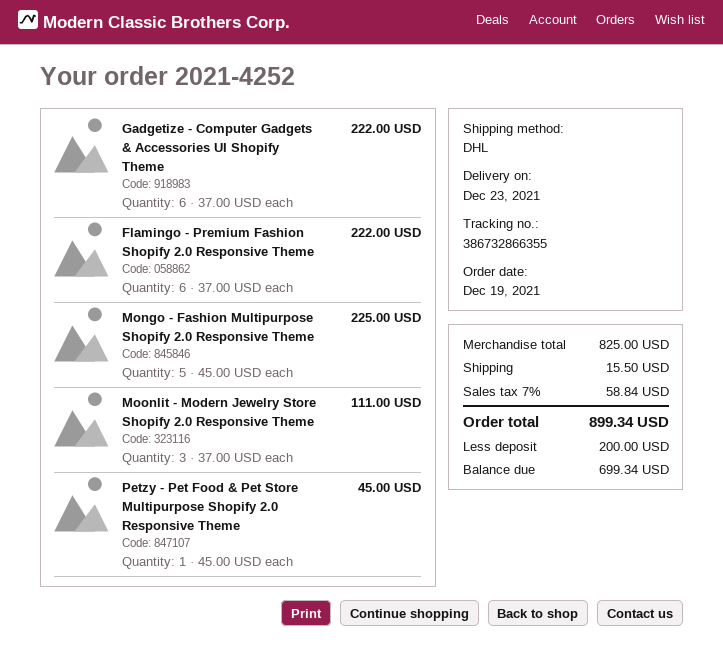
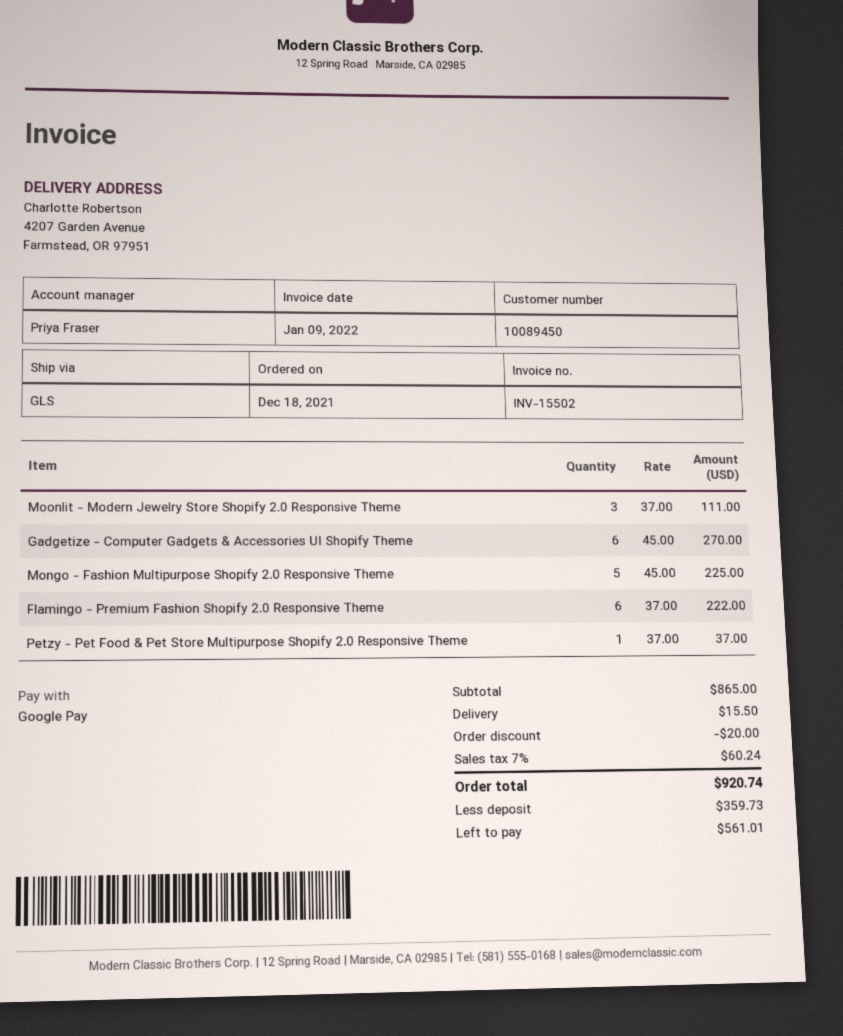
order date: 2021-12-19 -> 2021-12-18
shipping method: DHL -> GLS
Gadgetize - Computer Gadgets & Accessories UI Shopify Theme: 6 x 37.00 = 222.00 -> 6 x 45.00 = 270.00
Petzy - Pet Food & Pet Store Multipurpose Shopify 2.0 Responsive Theme: 1 x 45.00 = 45.00 -> 1 x 37.00 = 37.00
subtotal: 825.00 -> 865.00
discount: none -> 20.00
tax: 7% = 58.84 -> 7% = 60.24
total: 899.34 -> 920.74
deposit: 200.00 -> 359.73
balance: 699.34 -> 561.01

